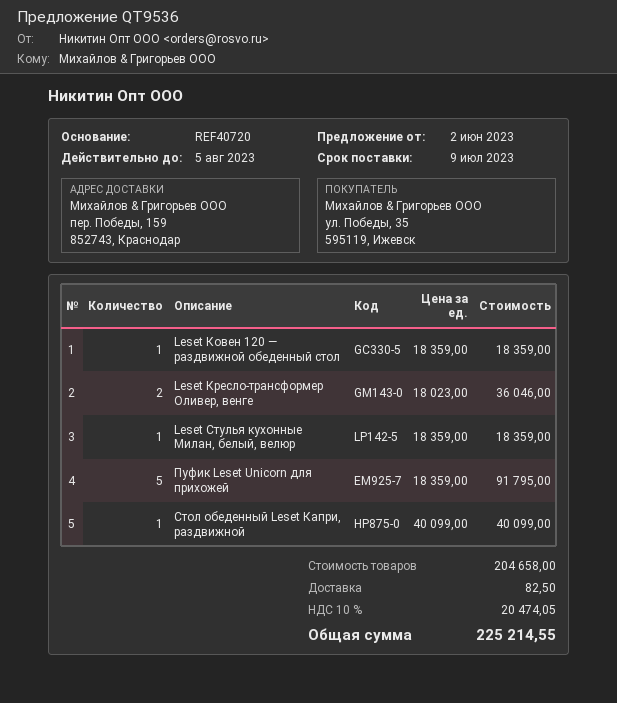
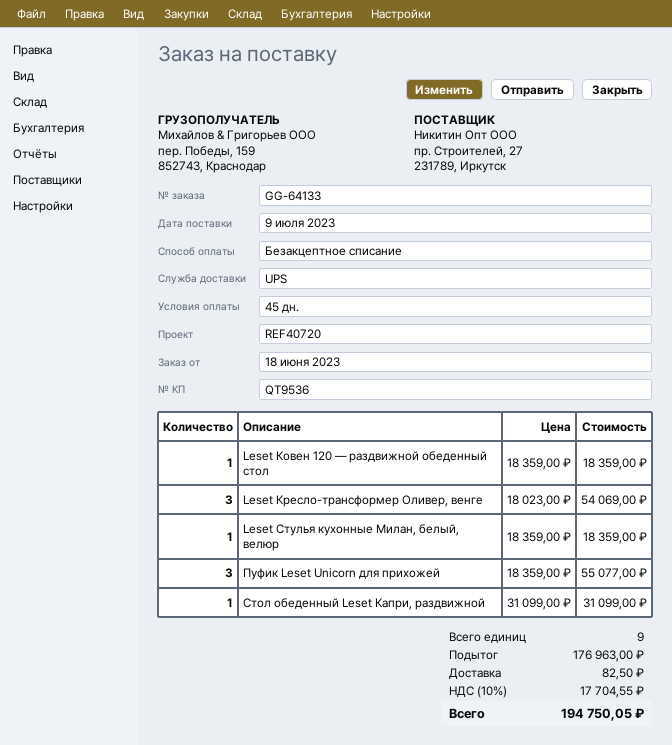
Leset Кресло-трансформер Оливер, венге: 2 x 18023.00 = 36046.00 -> 3 x 18023.00 = 54069.00
Пуфик Leset Unicorn для прихожей: 5 x 18359.00 = 91795.00 -> 3 x 18359.00 = 55077.00
Стол обеденный Leset Капри, раздвижной: 1 x 40099.00 = 40099.00 -> 1 x 31099.00 = 31099.00
subtotal: 204658.00 -> 176963.00
tax: 10% = 20474.05 -> 10% = 17704.55
total: 225214.55 -> 194750.05

